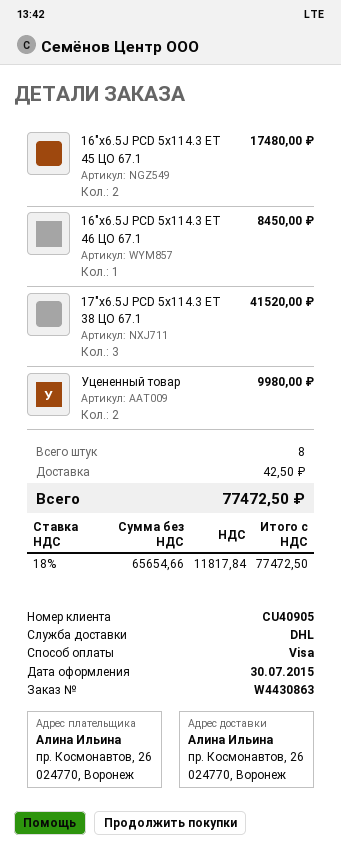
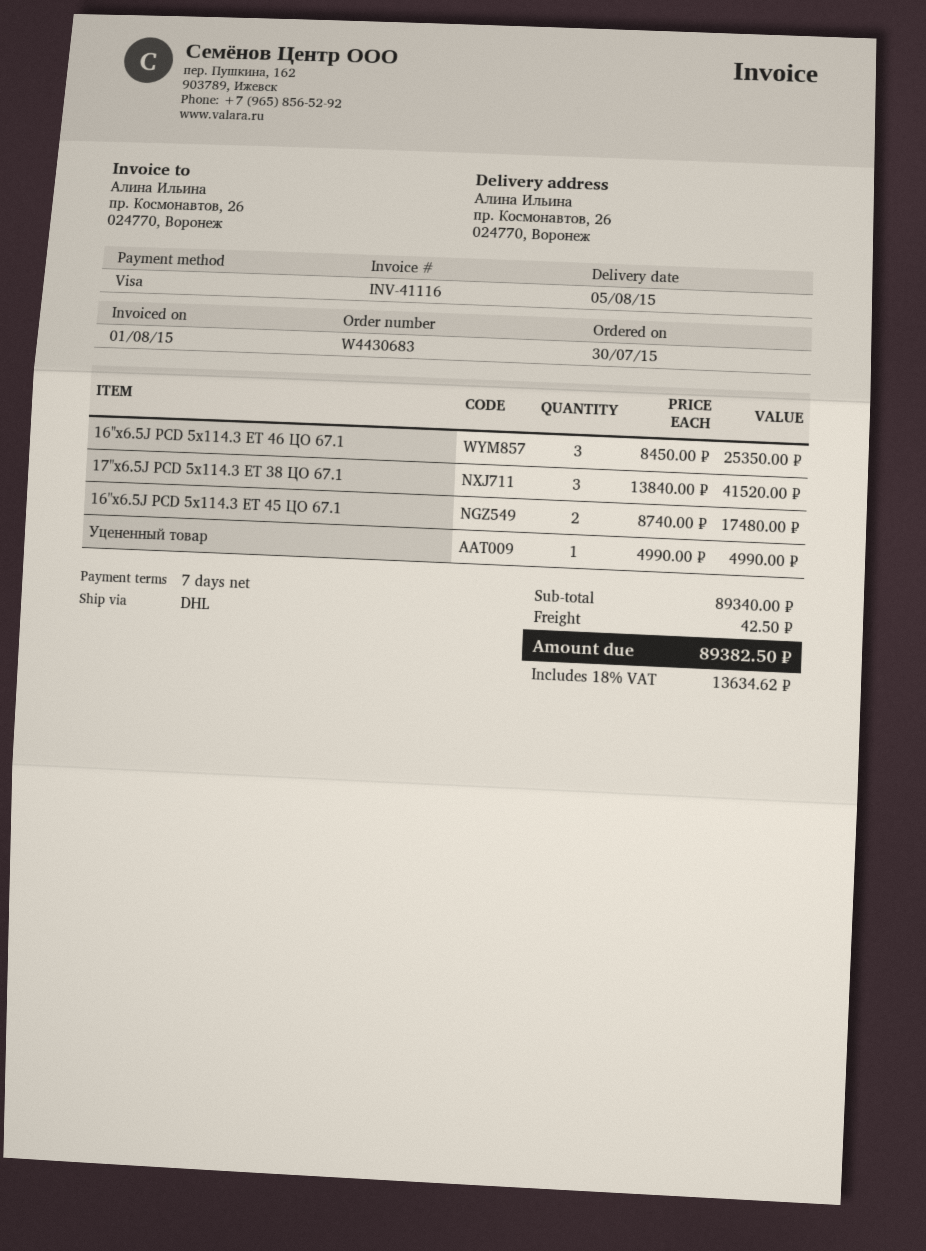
order number: W4430863 -> W4430683
16"x6.5J PCD 5x114.3 ЕТ 46 ЦО 67.1: 1 for 8450.00 -> 3 for 25350.00
Уцененный товар: 2 for 9980.00 -> 1 for 4990.00
tax: 18% = 11817.84 -> 18% = 13634.62
total: 77472.50 -> 89382.50

